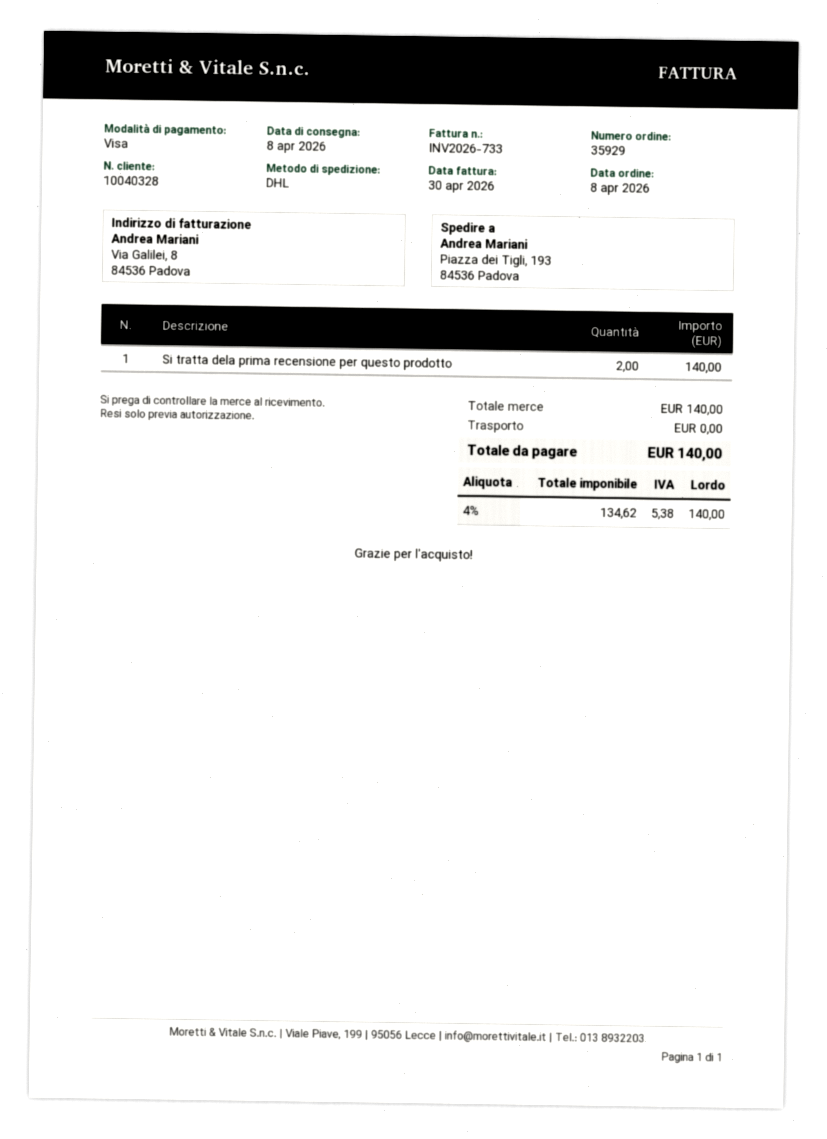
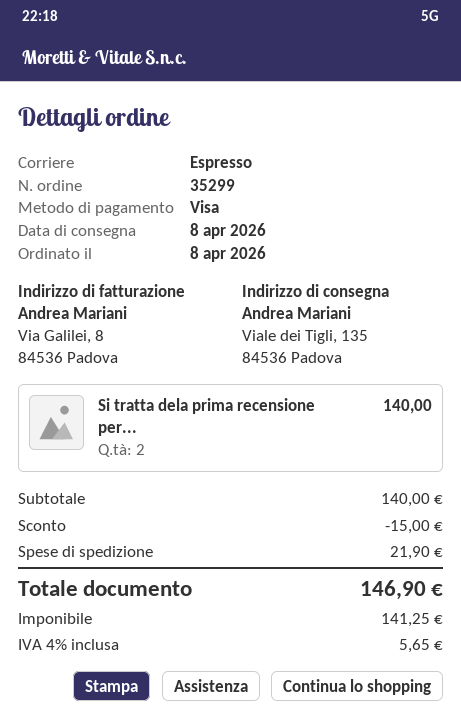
order number: 35929 -> 35299
shipping method: DHL -> express
ship to: Piazza dei Tigli, 193, 84536 Padova -> Viale dei Tigli, 135, 84536 Padova
discount: none -> 15.00
shipping: 0.00 -> 21.90
net: 134.62 -> 141.25
tax: 4% = 5.38 -> 4% = 5.65
total: 140.00 -> 146.90

